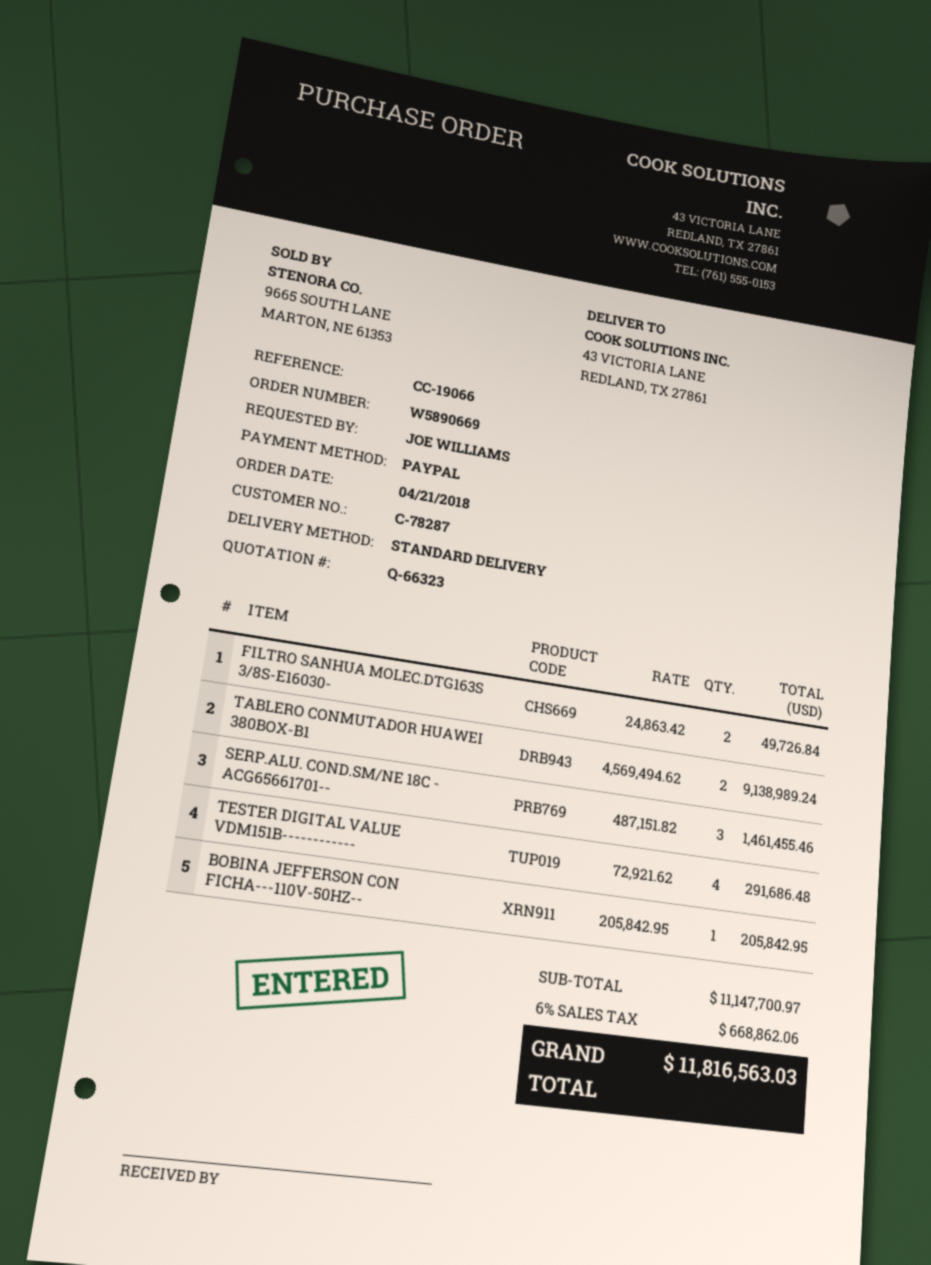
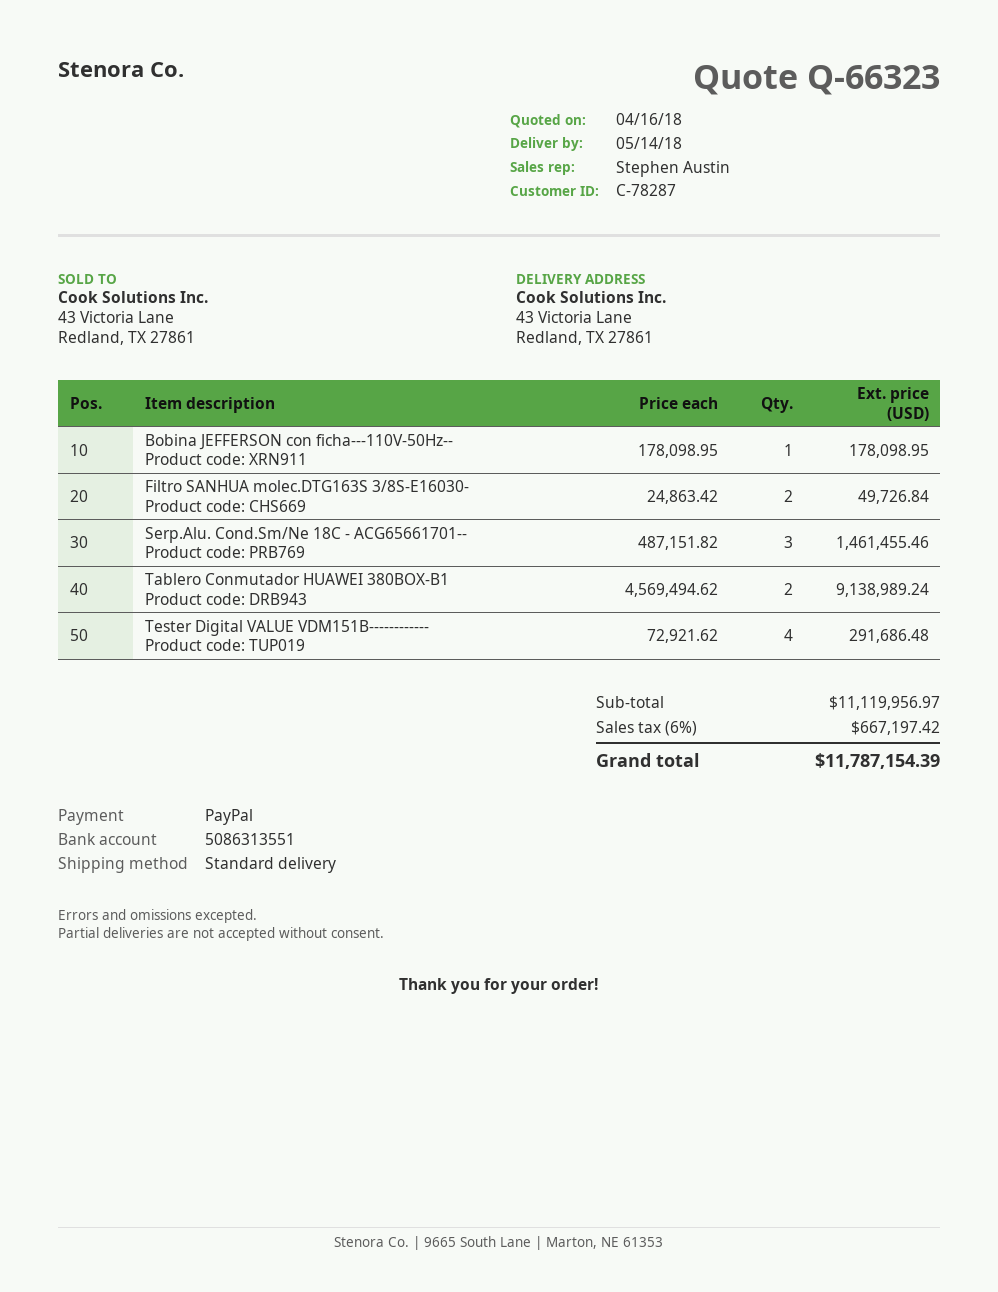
BOBINA JEFFERSON CON FICHA---110V-50HZ--: 1 x 205842.95 = 205842.95 -> 1 x 178098.95 = 178098.95
subtotal: 11147700.97 -> 11119956.97
tax: 6% = 668862.06 -> 6% = 667197.42
total: 11816563.03 -> 11787154.39

